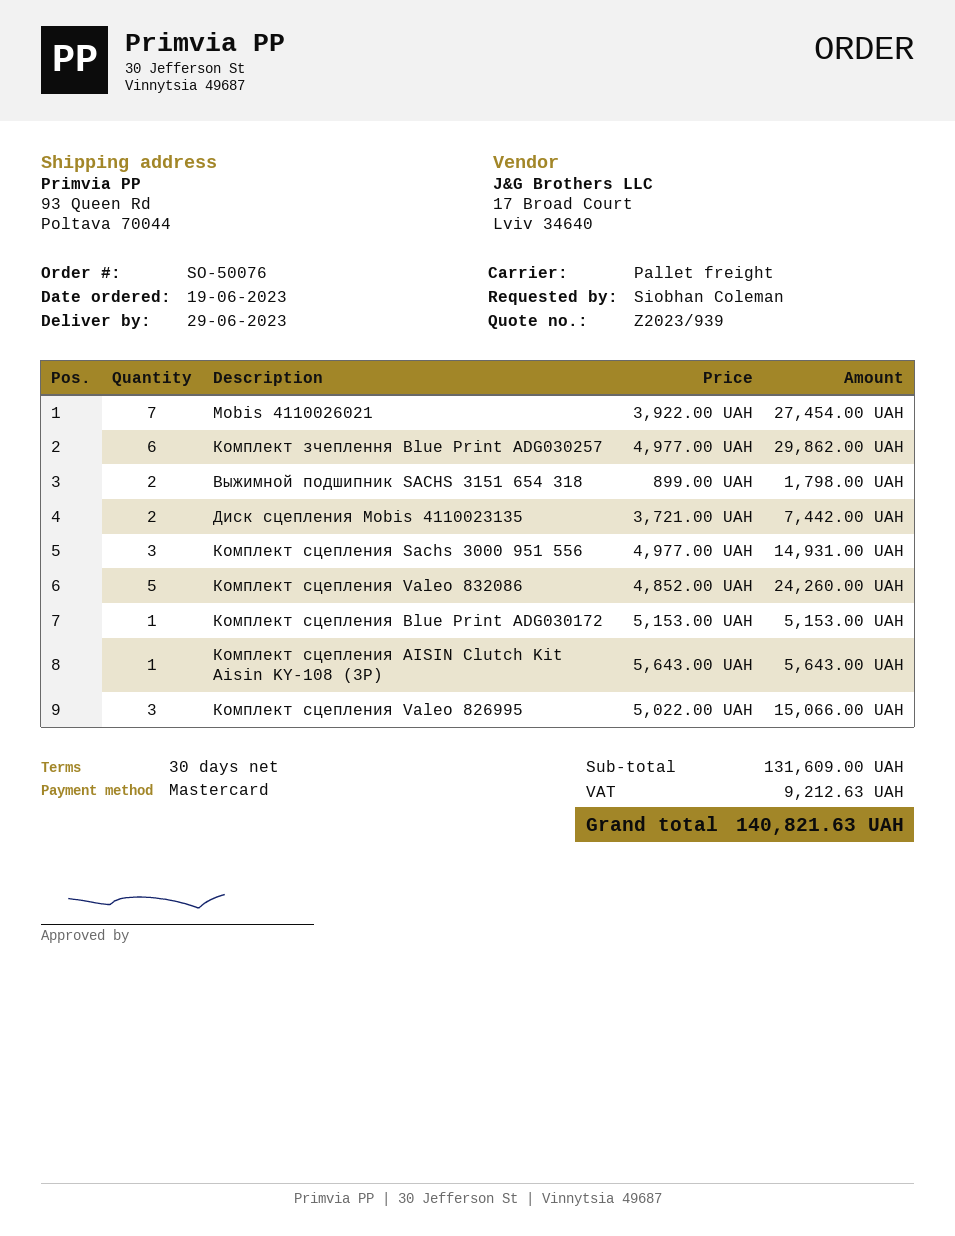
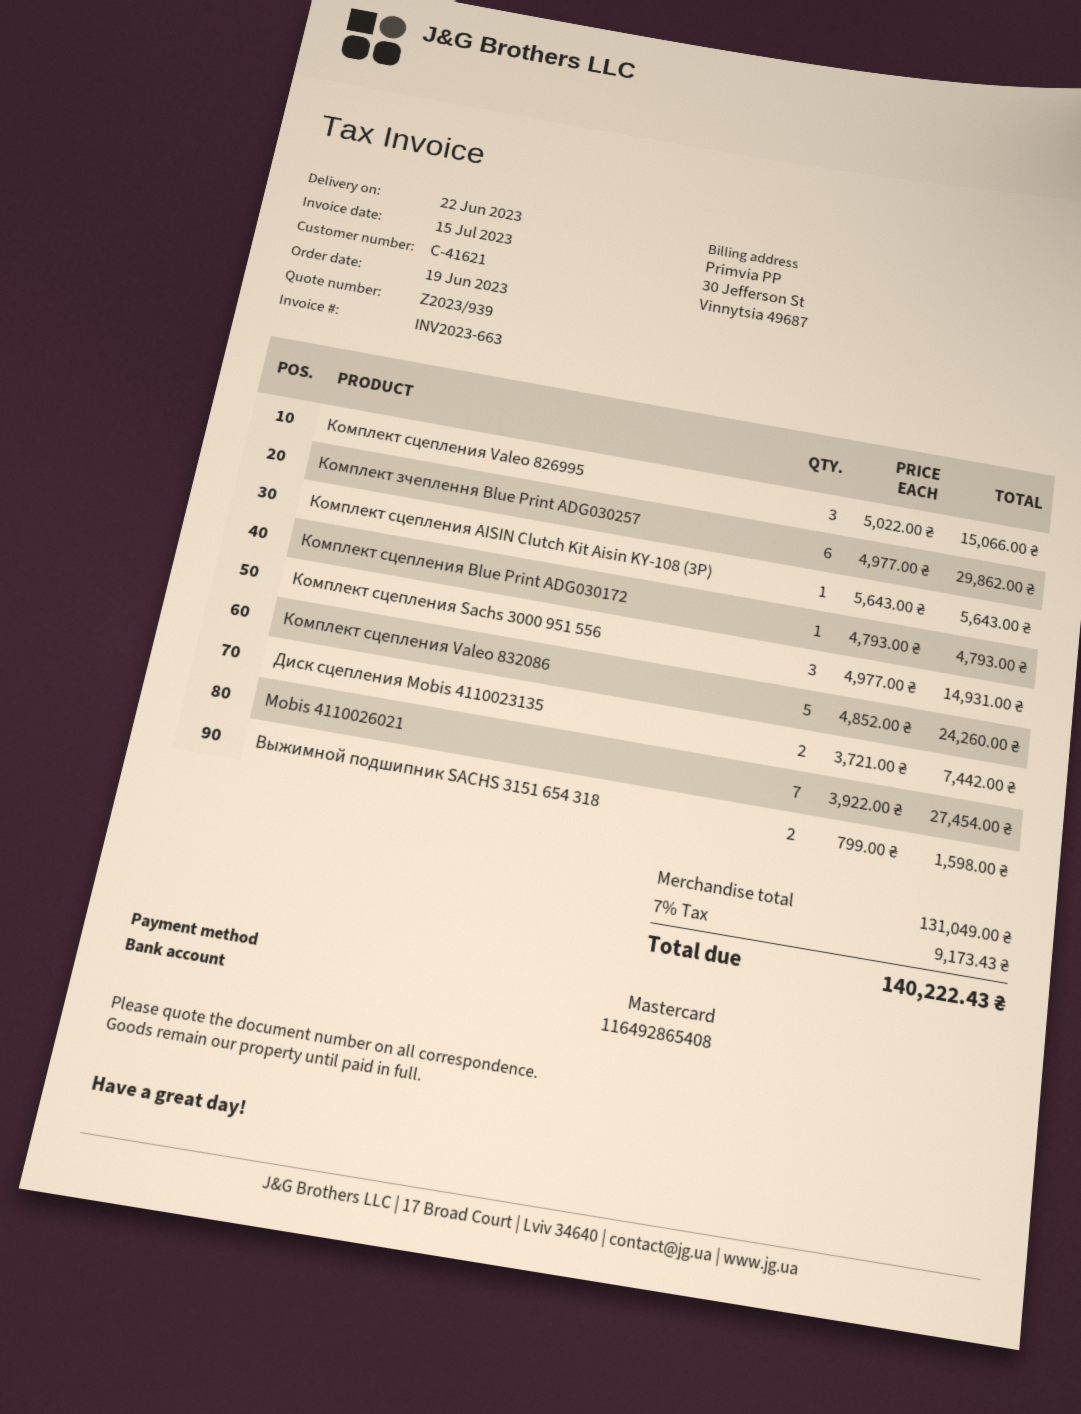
delivery date: 2023-06-29 -> 2023-06-22
Выжимной подшипник SACHS 3151 654 318: 2 x 899.00 = 1798.00 -> 2 x 799.00 = 1598.00
Комплект сцепления Blue Print ADG030172: 1 x 5153.00 = 5153.00 -> 1 x 4793.00 = 4793.00
subtotal: 131609.00 -> 131049.00
tax: 9212.63 -> 9173.43
total: 140821.63 -> 140222.43

